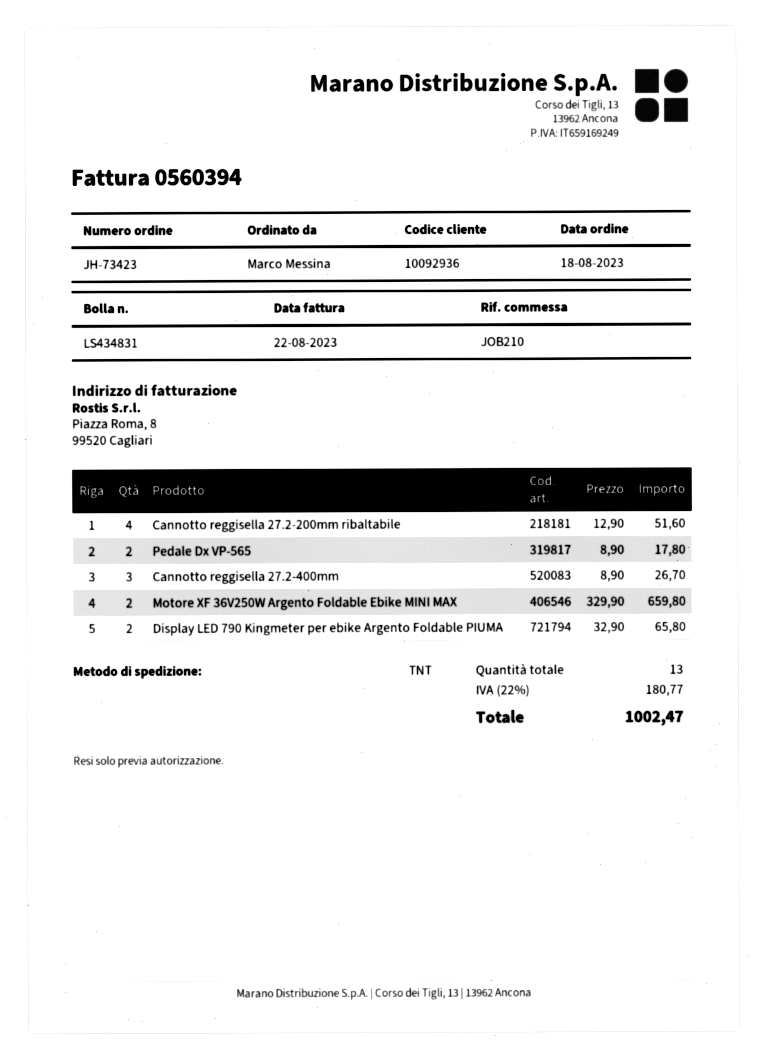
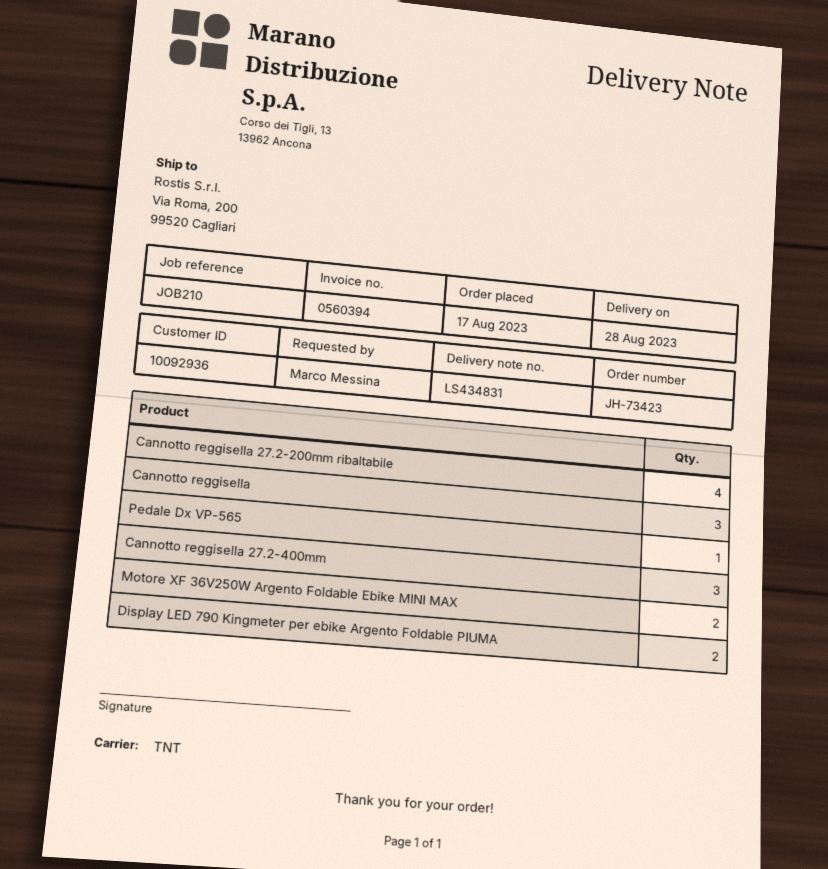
order date: 2023-08-18 -> 2023-08-17
Pedale Dx VP-565: 2 -> 1
Cannotto reggisella: none -> 3

